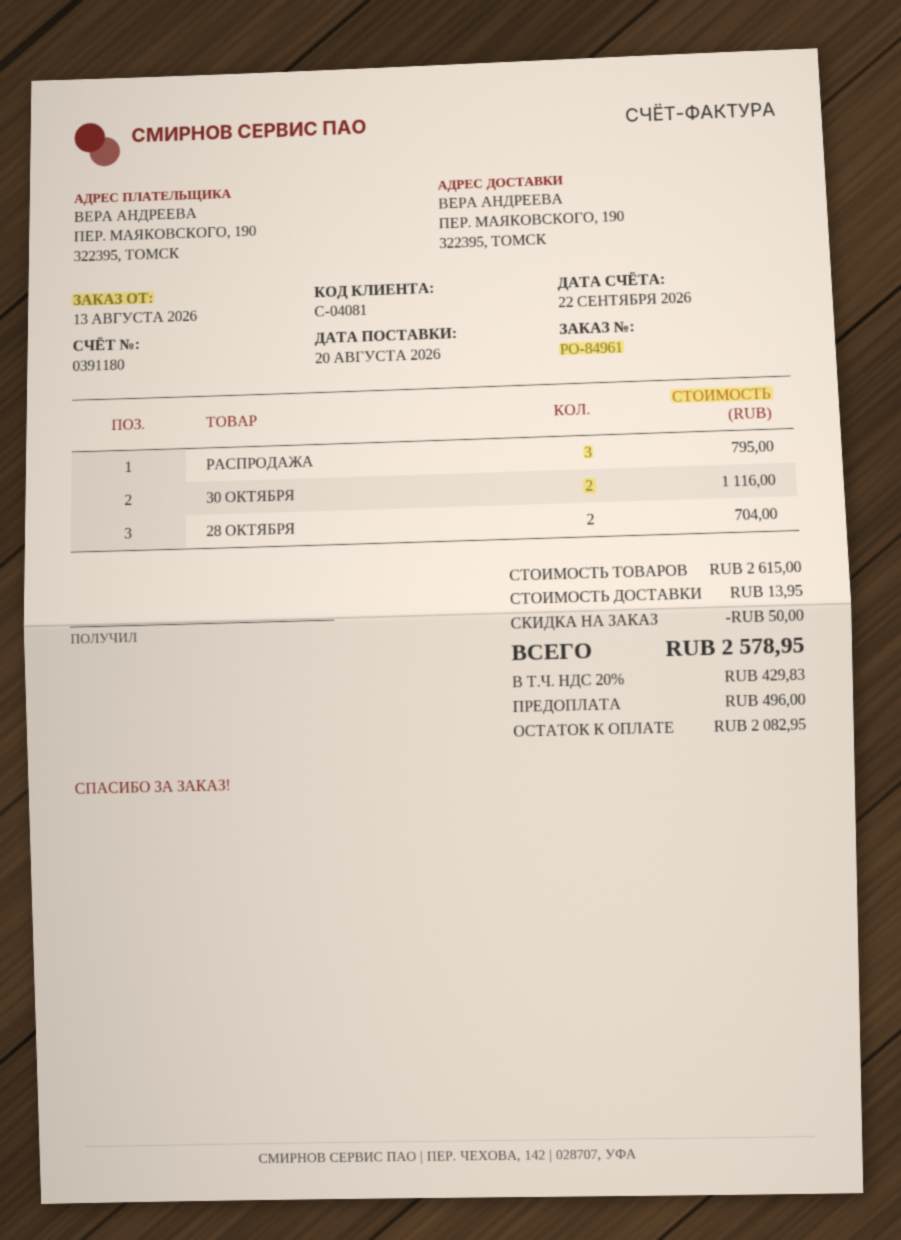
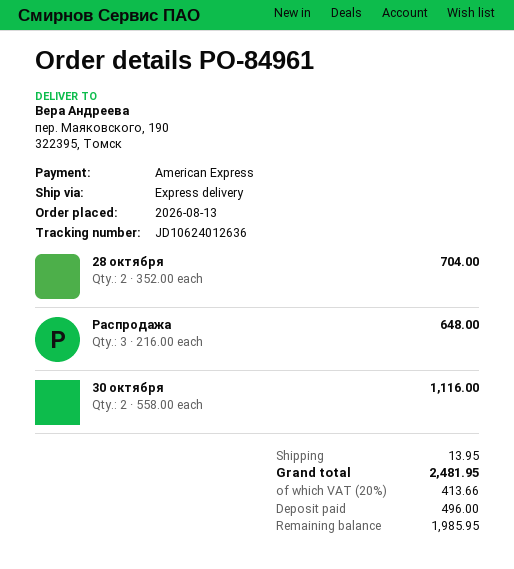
РАСПРОДАЖА: 3 for 795.00 -> 3 for 648.00
discount: 50.00 -> none
tax: 20% = 429.83 -> 20% = 413.66
total: 2578.95 -> 2481.95
balance: 2082.95 -> 1985.95

